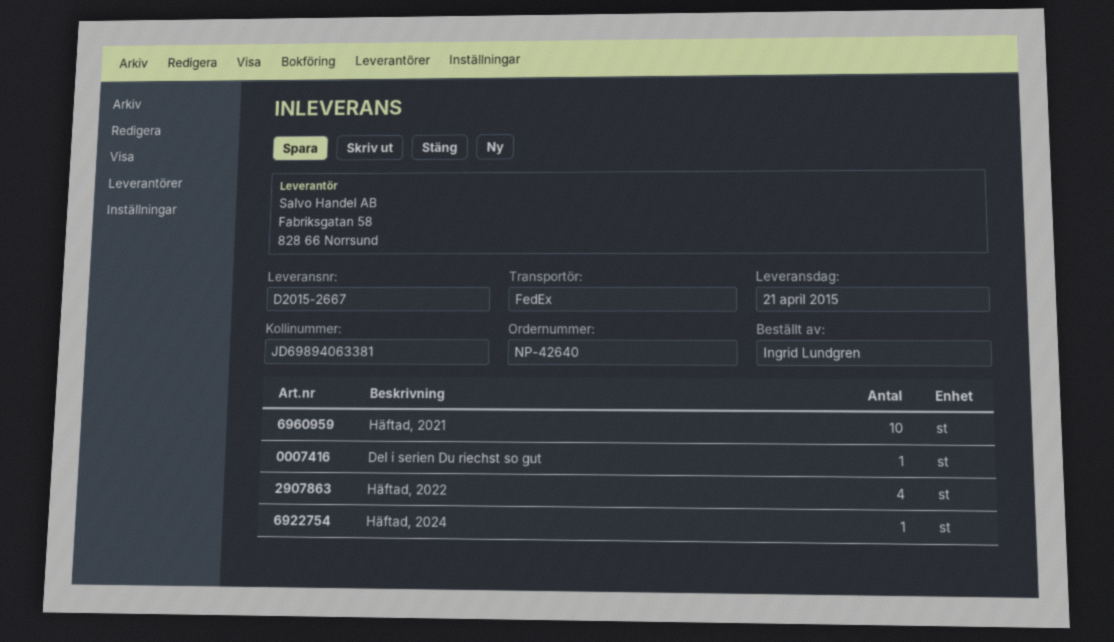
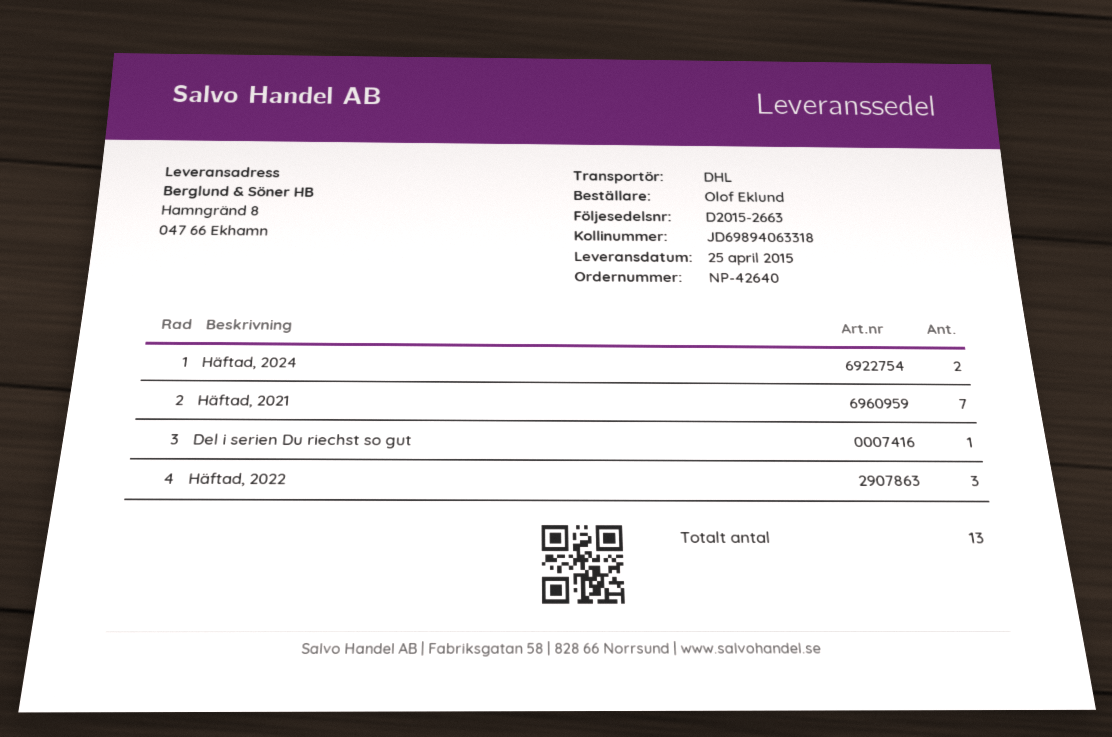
delivery note number: D2015-2667 -> D2015-2663
delivery date: 2015-04-21 -> 2015-04-25
ordered by: Ingrid Lundgren -> Olof Eklund
shipping method: FedEx -> DHL
tracking number: JD69894063381 -> JD69894063318
Häftad, 2021: 10 -> 7
Häftad, 2022: 4 -> 3
Häftad, 2024: 1 -> 2

